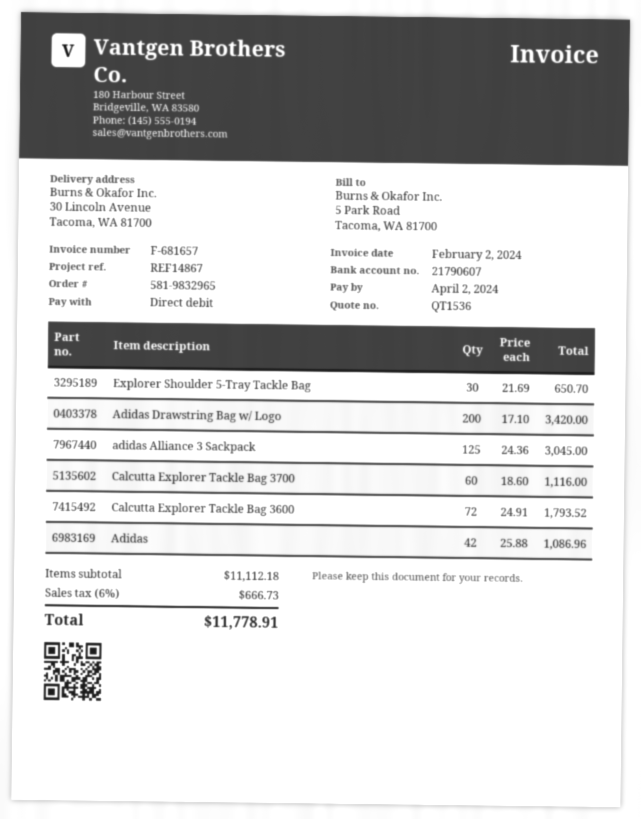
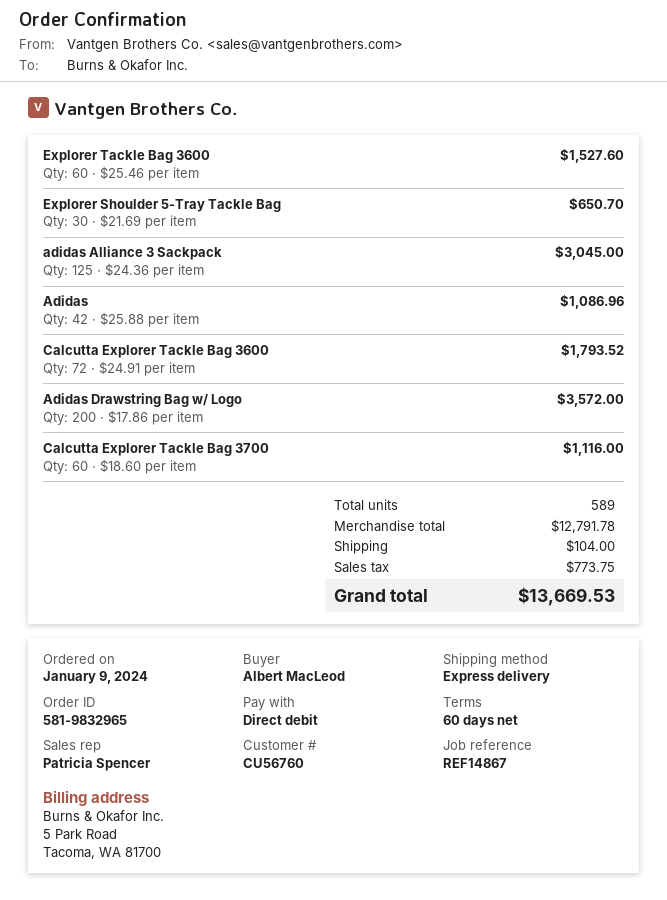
Adidas Drawstring Bag w/ Logo: 200 x 17.10 = 3420.00 -> 200 x 17.86 = 3572.00
Explorer Tackle Bag 3600: none -> 60 x 25.46 = 1527.60
subtotal: 11112.18 -> 12791.78
shipping: none -> 104.00
tax: 666.73 -> 773.75
total: 11778.91 -> 13669.53

